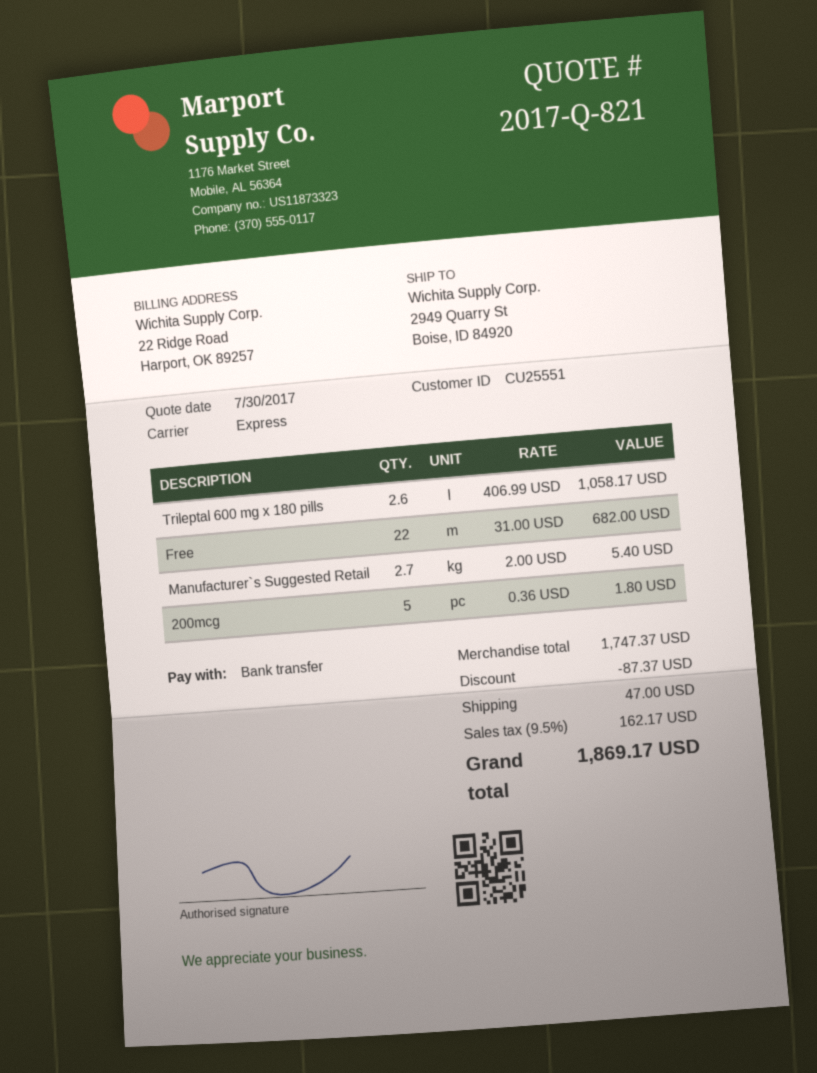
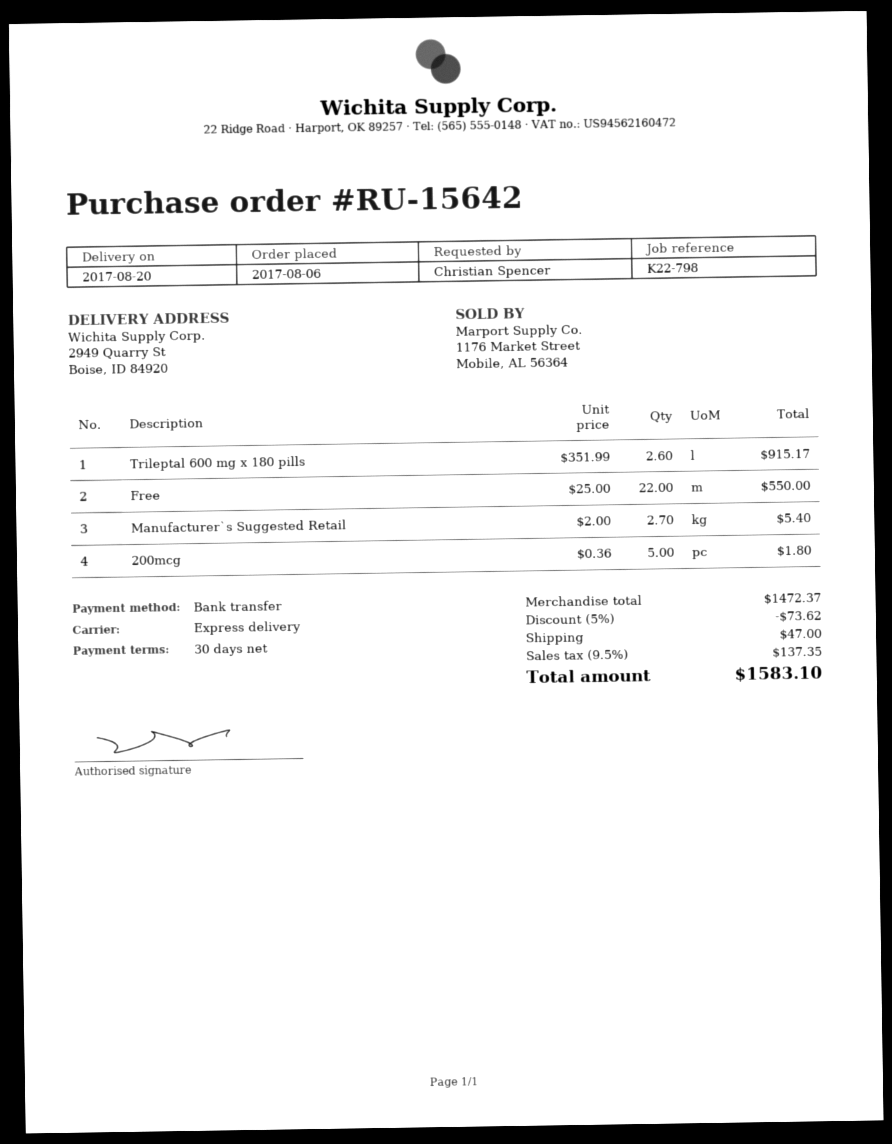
Trileptal 600 mg x 180 pills: 2.6 x 406.99 = 1058.17 -> 2.6 x 351.99 = 915.17
Free: 22 x 31.00 = 682.00 -> 22 x 25.00 = 550.00
subtotal: 1747.37 -> 1472.37
discount: 87.37 -> 73.62
tax: 9.5% = 162.17 -> 9.5% = 137.35
total: 1869.17 -> 1583.10

